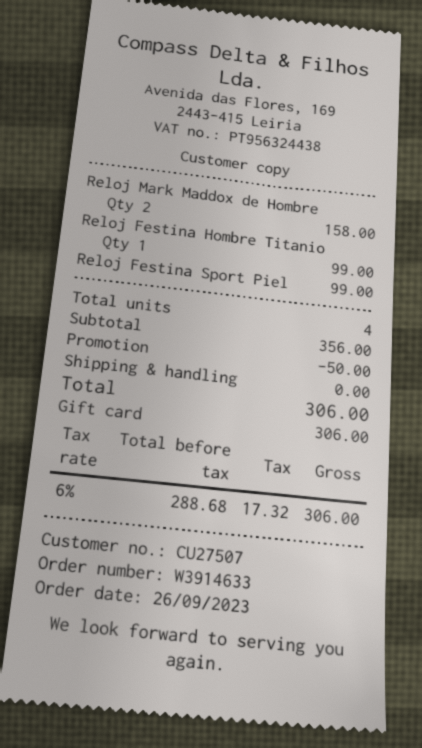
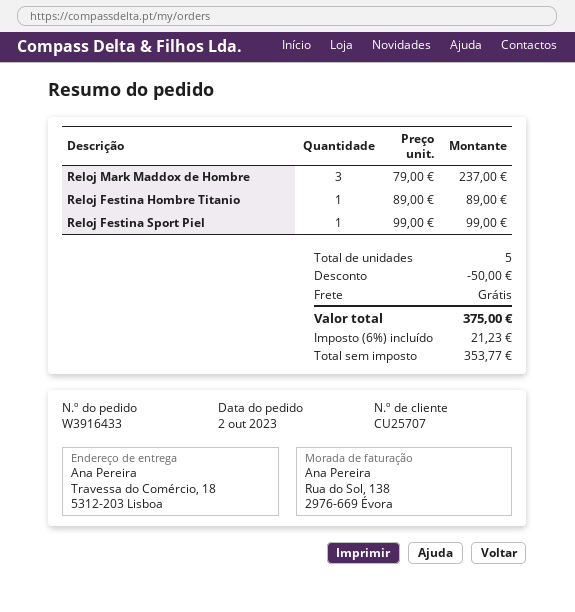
order number: W3914633 -> W3916433
order date: 2023-09-26 -> 2023-10-02
customer number: CU27507 -> CU25707
Reloj Mark Maddox de Hombre: 2 for 158.00 -> 3 for 237.00
Reloj Festina Hombre Titanio: 1 for 99.00 -> 1 for 89.00
total quantity: 4 -> 5
net: 288.68 -> 353.77
tax: 6% = 17.32 -> 6% = 21.23
total: 306.00 -> 375.00

